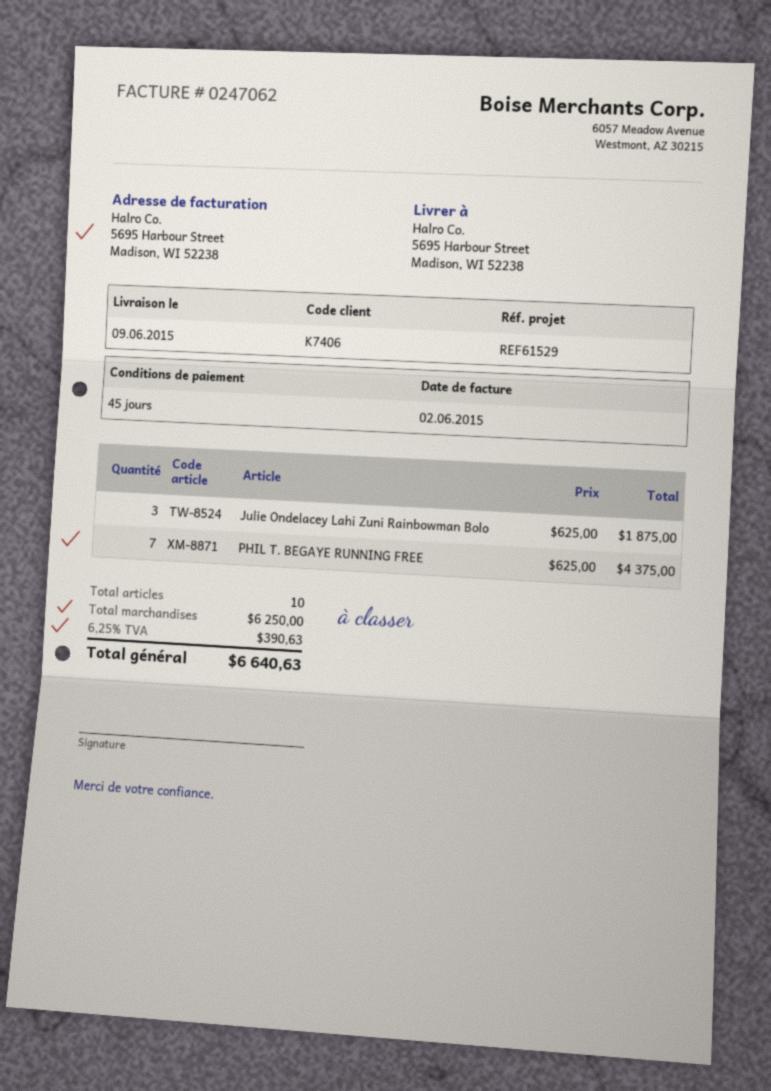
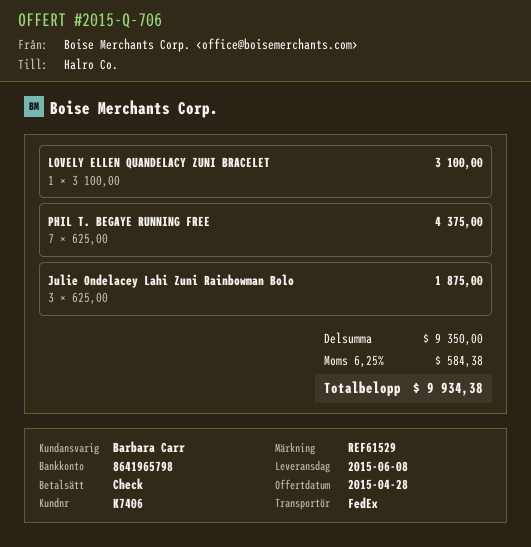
delivery date: 2015-06-09 -> 2015-06-08
LOVELY ELLEN QUANDELACY ZUNI BRACELET: none -> 1 x 3100.00 = 3100.00
subtotal: 6250.00 -> 9350.00
tax: 6.25% = 390.63 -> 6.25% = 584.38
total: 6640.63 -> 9934.38

